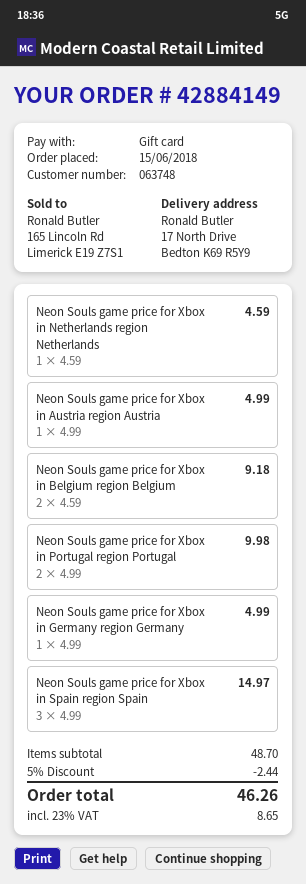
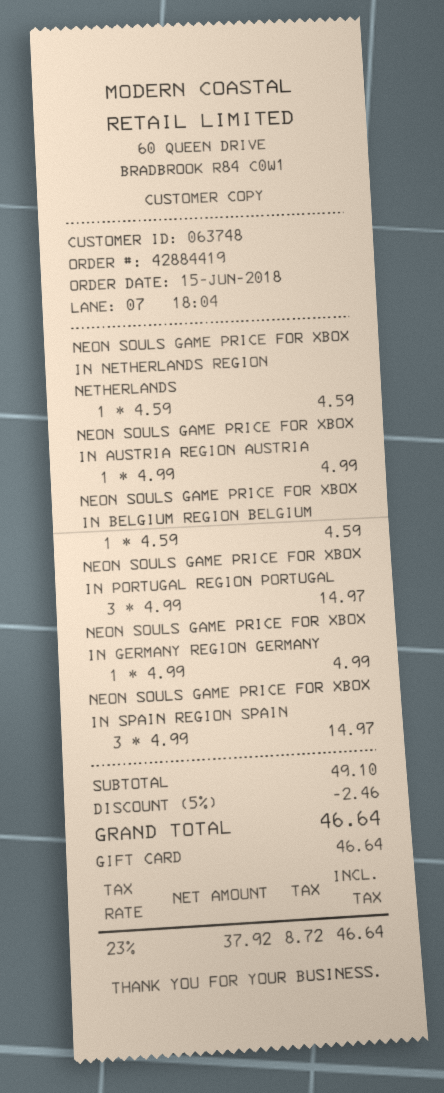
order number: 42884149 -> 42884419
Neon Souls game price for Xbox in Belgium region Belgium: 2 x 4.59 = 9.18 -> 1 x 4.59 = 4.59
Neon Souls game price for Xbox in Portugal region Portugal: 2 x 4.99 = 9.98 -> 3 x 4.99 = 14.97
subtotal: 48.70 -> 49.10
discount: 5% = 2.44 -> 5% = 2.46
tax: 23% = 8.65 -> 23% = 8.72
total: 46.26 -> 46.64

